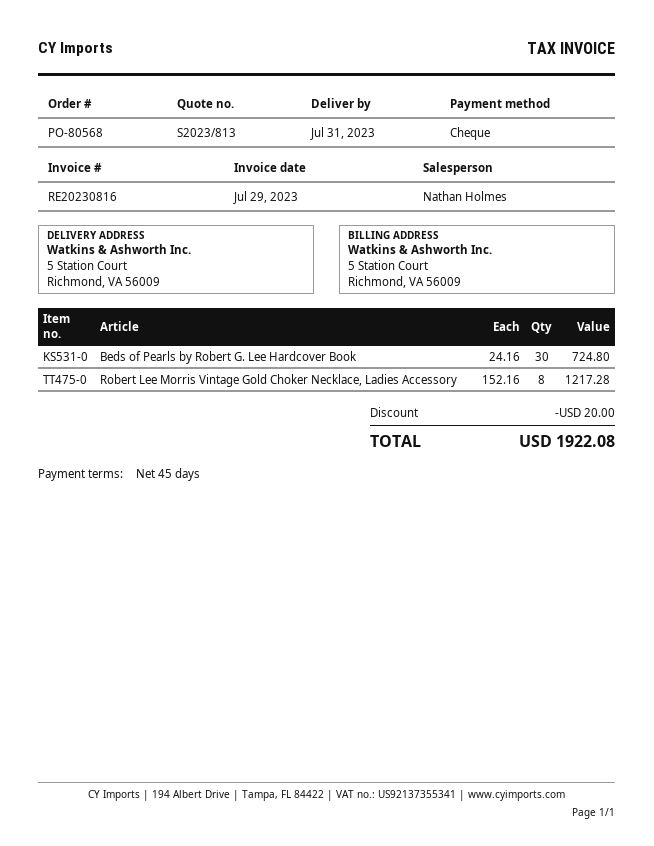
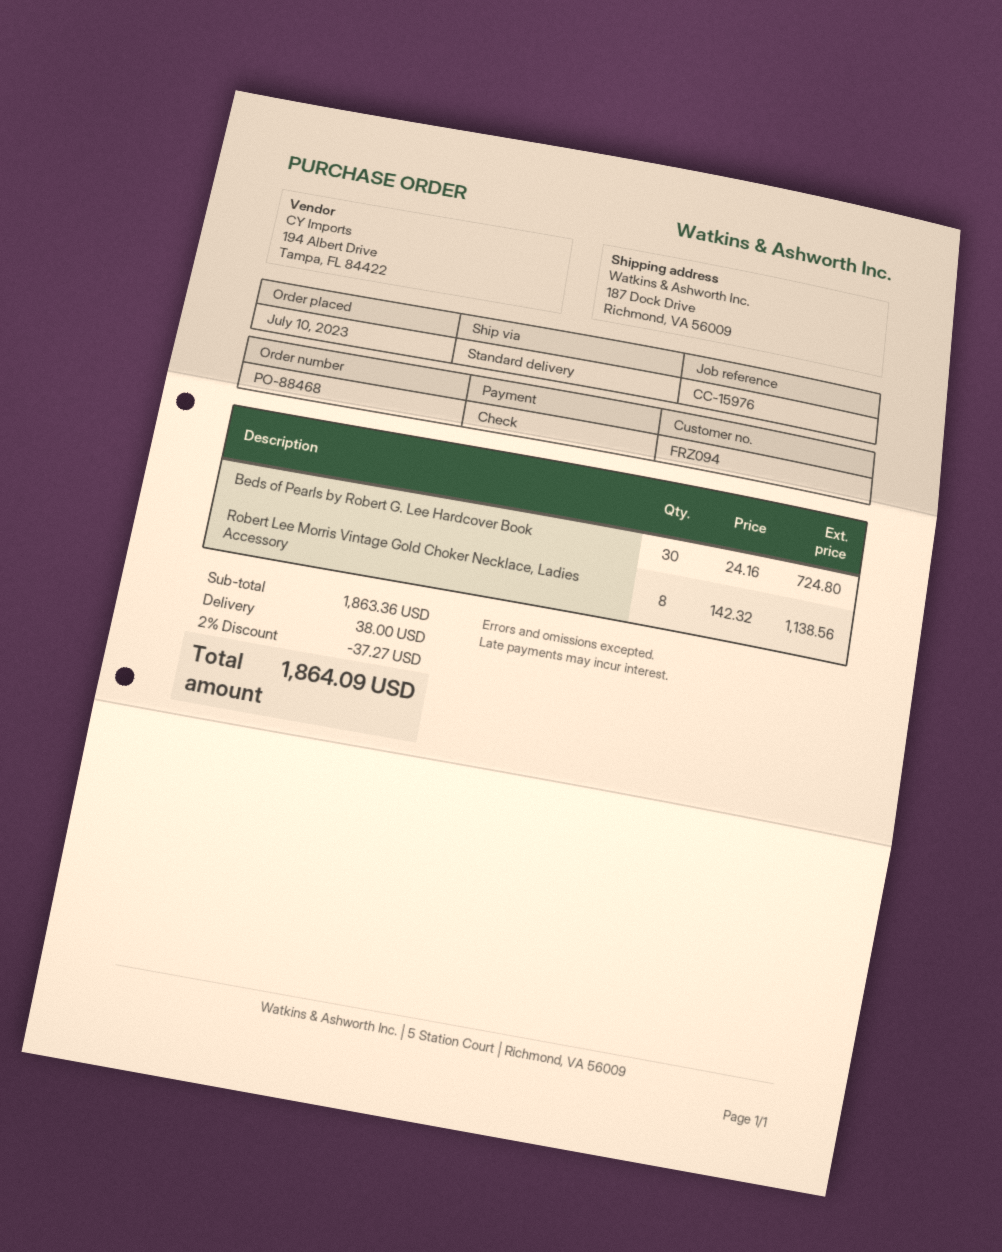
order number: PO-80568 -> PO-88468
ship to: 5 Station Court, Richmond, VA 56009 -> 187 Dock Drive, Richmond, VA 56009
Robert Lee Morris Vintage Gold Choker Necklace, Ladies Accessory: 8 x 152.16 = 1217.28 -> 8 x 142.32 = 1138.56
discount: 20.00 -> 37.27
shipping: none -> 38.00
total: 1922.08 -> 1864.09

